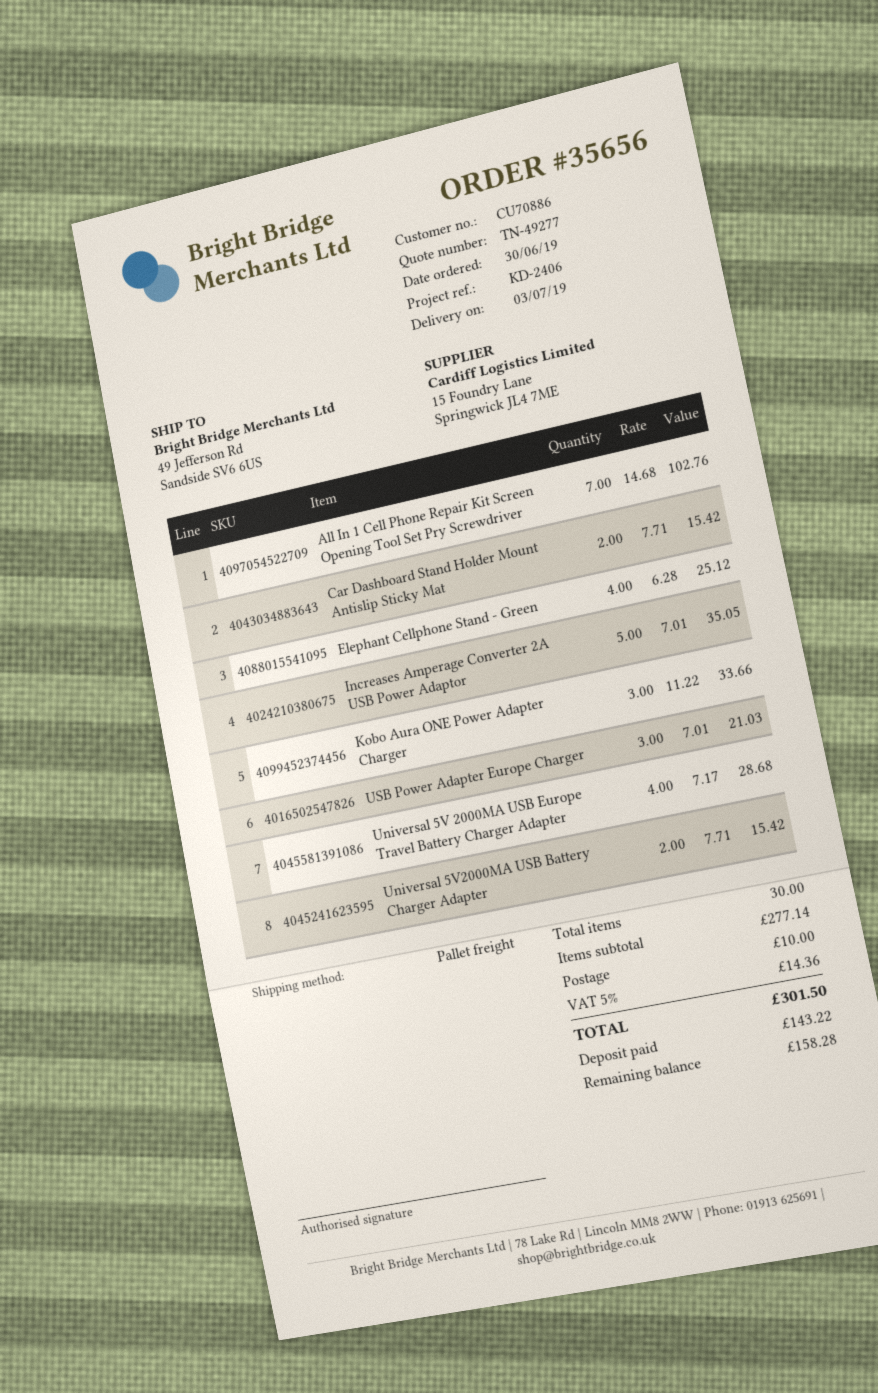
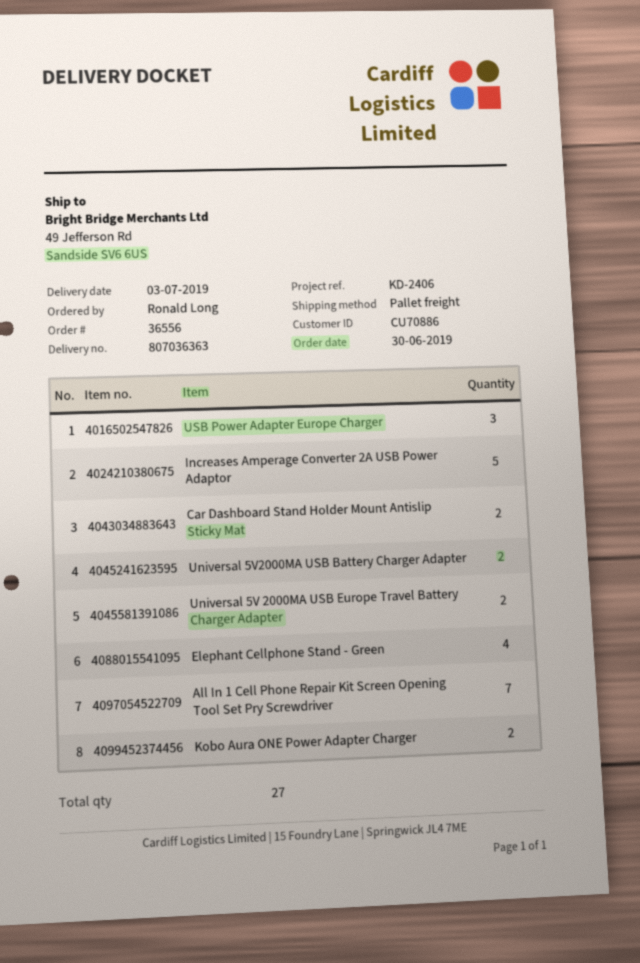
order number: 35656 -> 36556
Kobo Aura ONE Power Adapter Charger: 3 -> 2
Universal 5V 2000MA USB Europe Travel Battery Charger Adapter: 4 -> 2
total quantity: 30 -> 27

